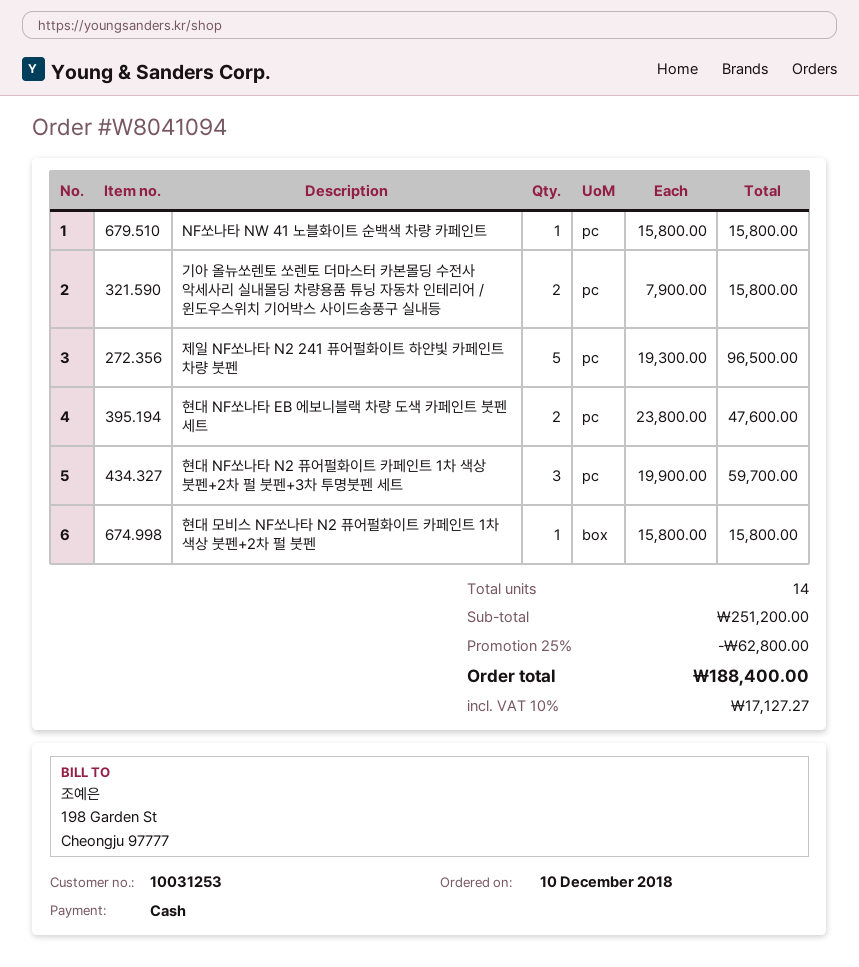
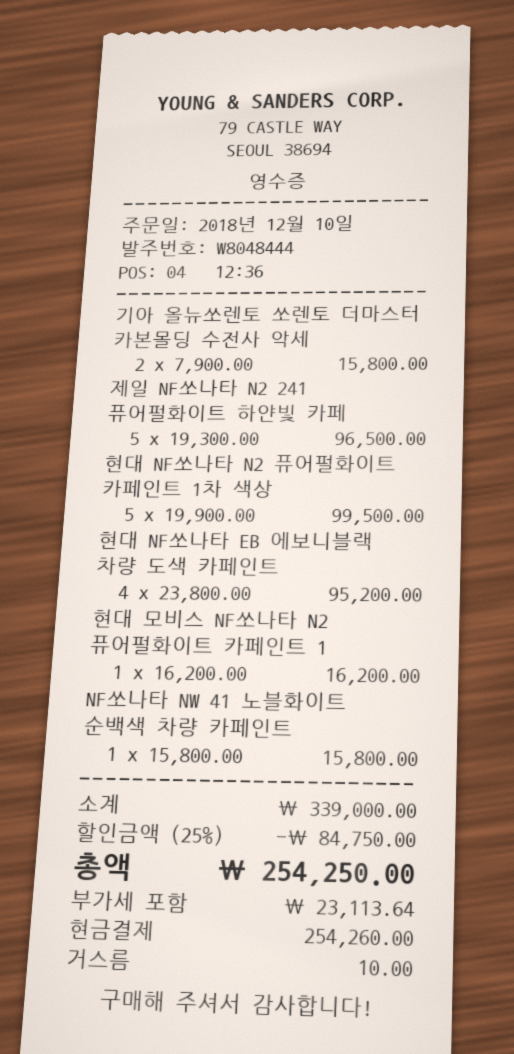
order number: W8041094 -> W8048444
현대 NF쏘나타 EB 에보니블랙 차량 도색 카페인트 붓펜 세트: 2 x 23800.00 = 47600.00 -> 4 x 23800.00 = 95200.00
현대 NF쏘나타 N2 퓨어펄화이트 카페인트 1차 색상 붓펜+2차 펄 붓펜+3차 투명붓펜 세트: 3 x 19900.00 = 59700.00 -> 5 x 19900.00 = 99500.00
현대 모비스 NF쏘나타 N2 퓨어펄화이트 카페인트 1차 색상 붓펜+2차 펄 붓펜: 1 x 15800.00 = 15800.00 -> 1 x 16200.00 = 16200.00
subtotal: 251200.00 -> 339000.00
discount: 25% = 62800.00 -> 25% = 84750.00
tax: 17127.27 -> 23113.64
total: 188400.00 -> 254250.00

